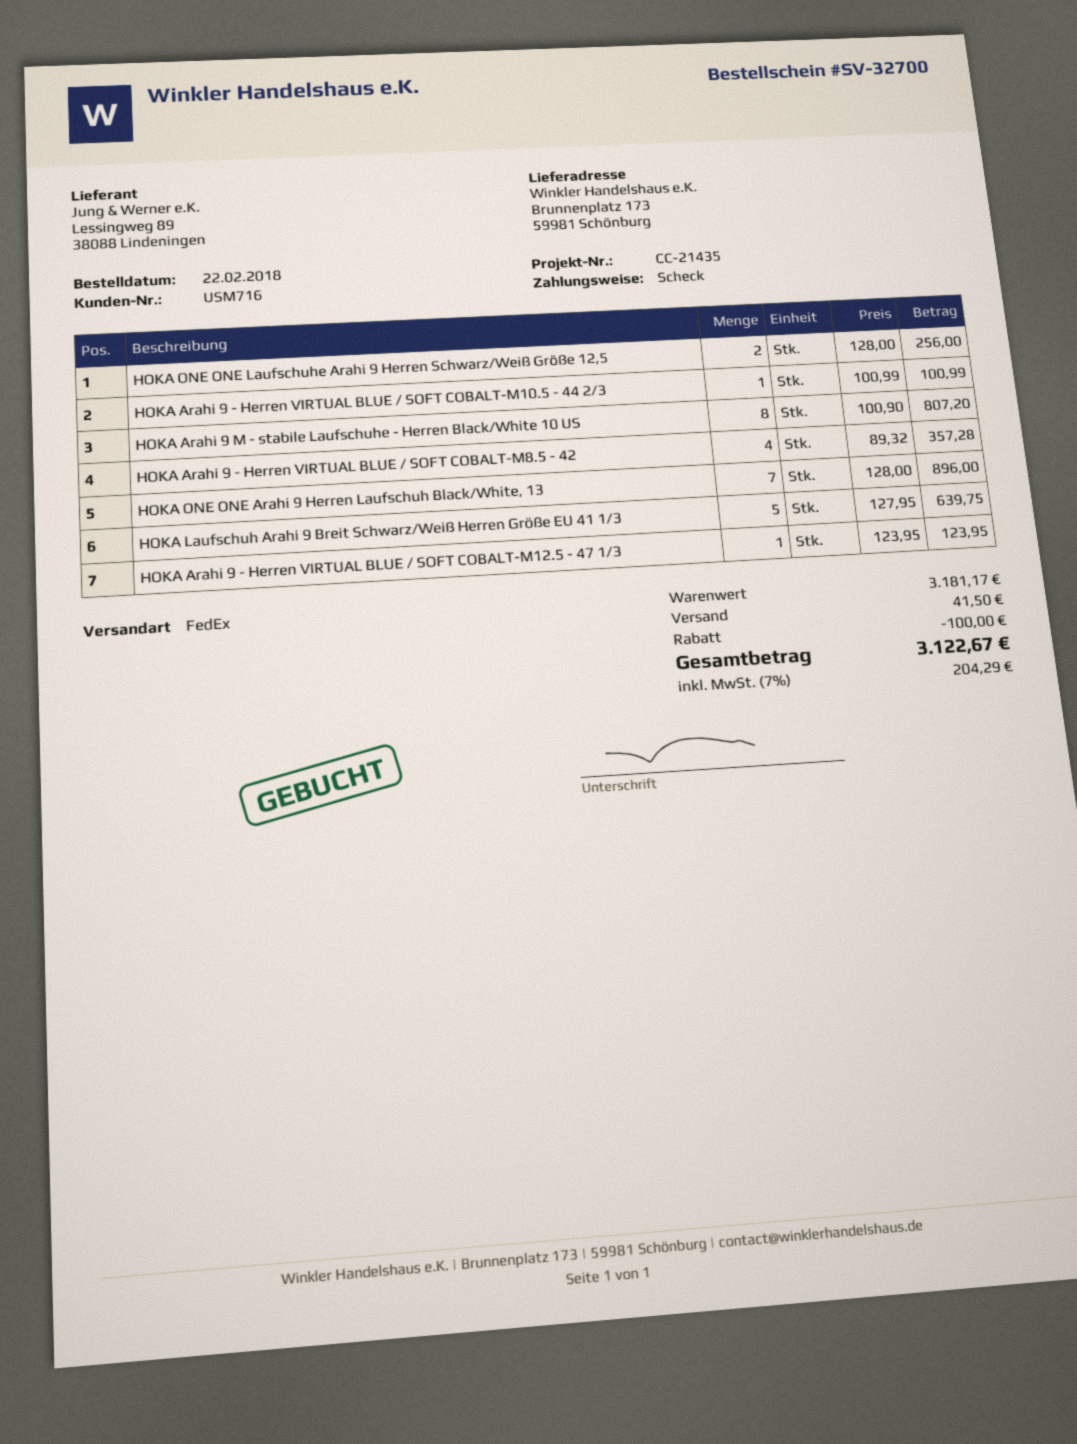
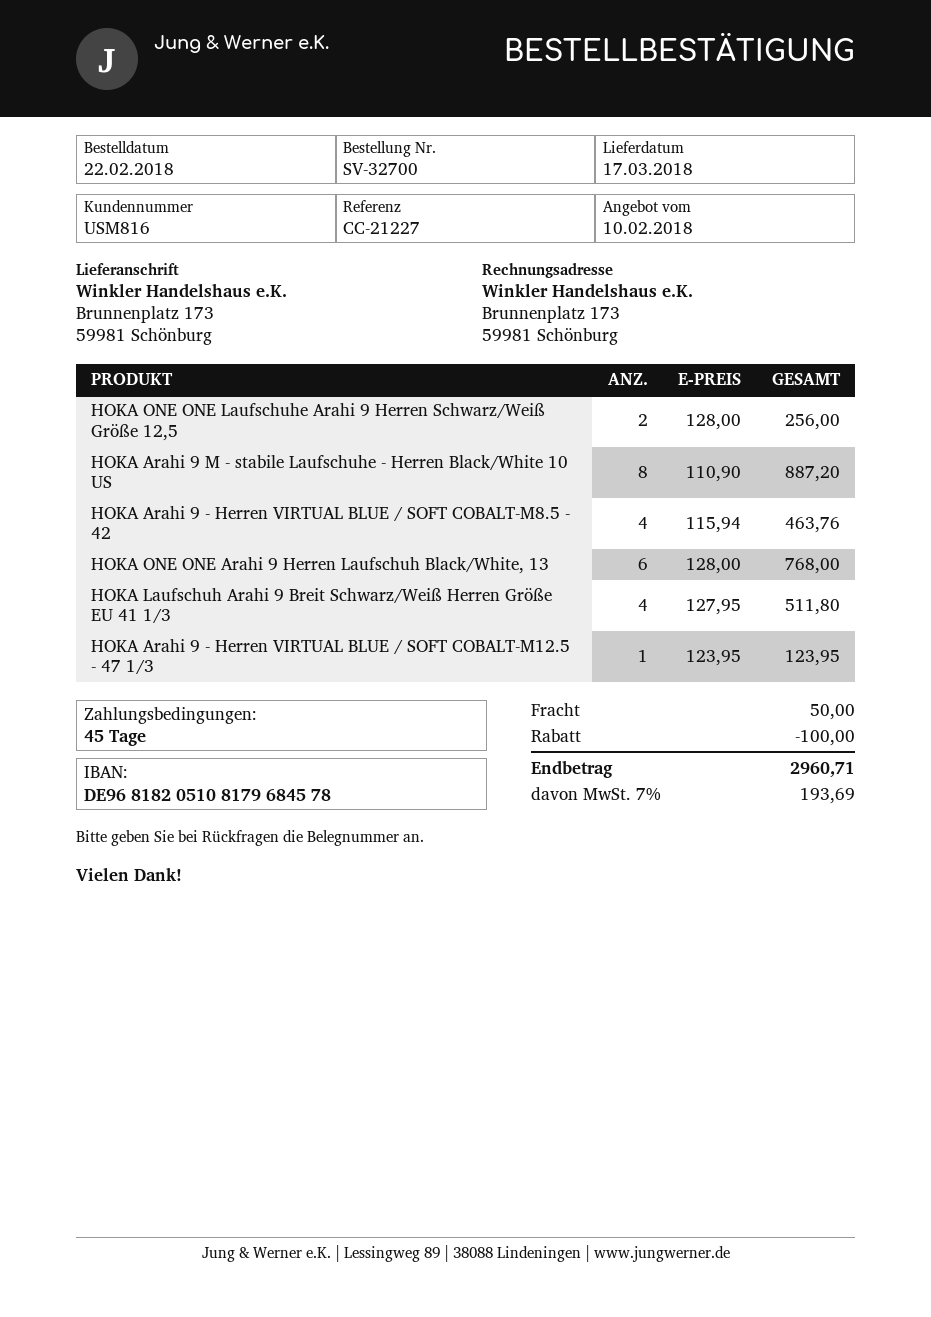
customer number: USM716 -> USM816
reference: CC-21435 -> CC-21227
HOKA Arahi 9 - Herren VIRTUAL BLUE / SOFT COBALT-M10.5 - 44 2/3: 1 x 100.99 = 100.99 -> none
HOKA Arahi 9 M - stabile Laufschuhe - Herren Black/White 10 US: 8 x 100.90 = 807.20 -> 8 x 110.90 = 887.20
HOKA Arahi 9 - Herren VIRTUAL BLUE / SOFT COBALT-M8.5 - 42: 4 x 89.32 = 357.28 -> 4 x 115.94 = 463.76
HOKA ONE ONE Arahi 9 Herren Laufschuh Black/White, 13: 7 x 128.00 = 896.00 -> 6 x 128.00 = 768.00
HOKA Laufschuh Arahi 9 Breit Schwarz/Weiß Herren Größe EU 41 1/3: 5 x 127.95 = 639.75 -> 4 x 127.95 = 511.80
shipping: 41.50 -> 50.00
tax: 7% = 204.29 -> 7% = 193.69
total: 3122.67 -> 2960.71

